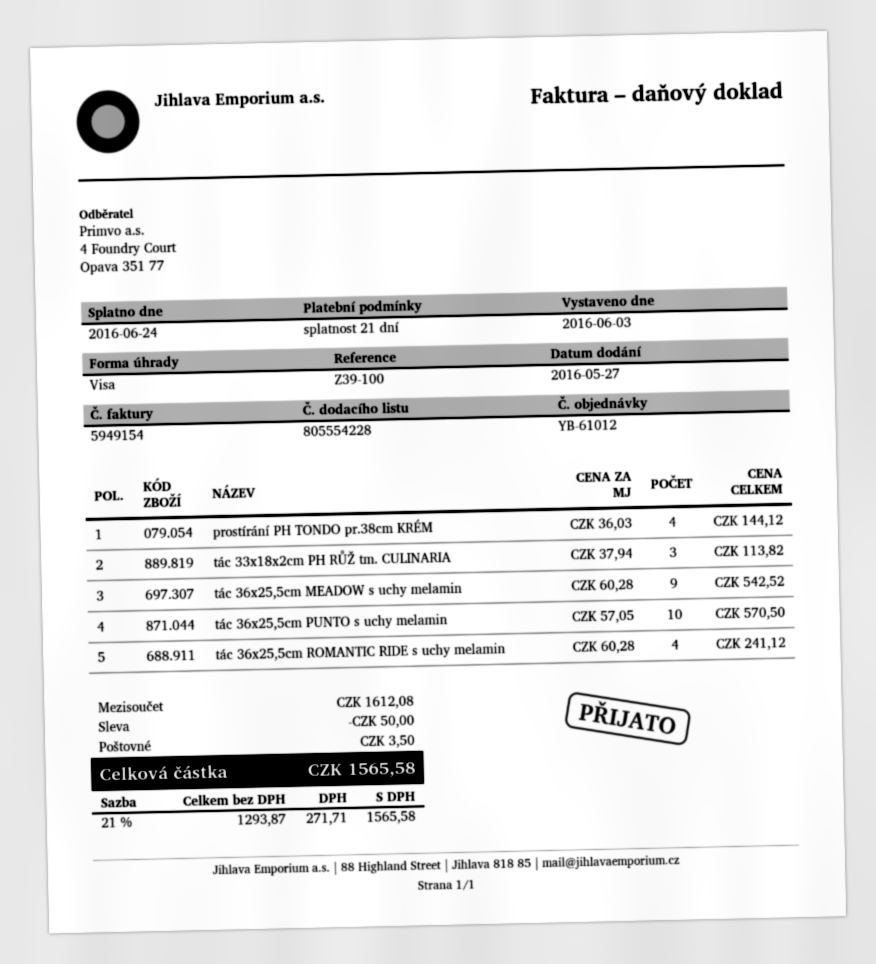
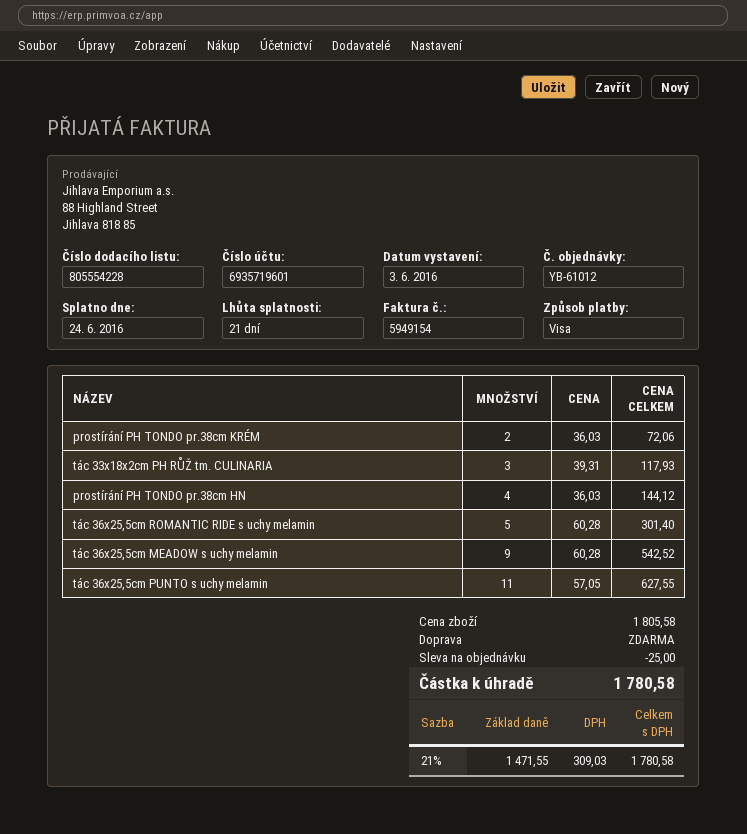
prostírání PH TONDO pr.38cm KRÉM: 4 x 36.03 = 144.12 -> 2 x 36.03 = 72.06
tác 33x18x2cm PH RŮŽ tm. CULINARIA: 3 x 37.94 = 113.82 -> 3 x 39.31 = 117.93
tác 36x25,5cm PUNTO s uchy melamin: 10 x 57.05 = 570.50 -> 11 x 57.05 = 627.55
tác 36x25,5cm ROMANTIC RIDE s uchy melamin: 4 x 60.28 = 241.12 -> 5 x 60.28 = 301.40
prostírání PH TONDO pr.38cm HN: none -> 4 x 36.03 = 144.12
subtotal: 1612.08 -> 1805.58
discount: 50.00 -> 25.00
shipping: 3.50 -> 0.00
net: 1293.87 -> 1471.55
tax: 21% = 271.71 -> 21% = 309.03
total: 1565.58 -> 1780.58

